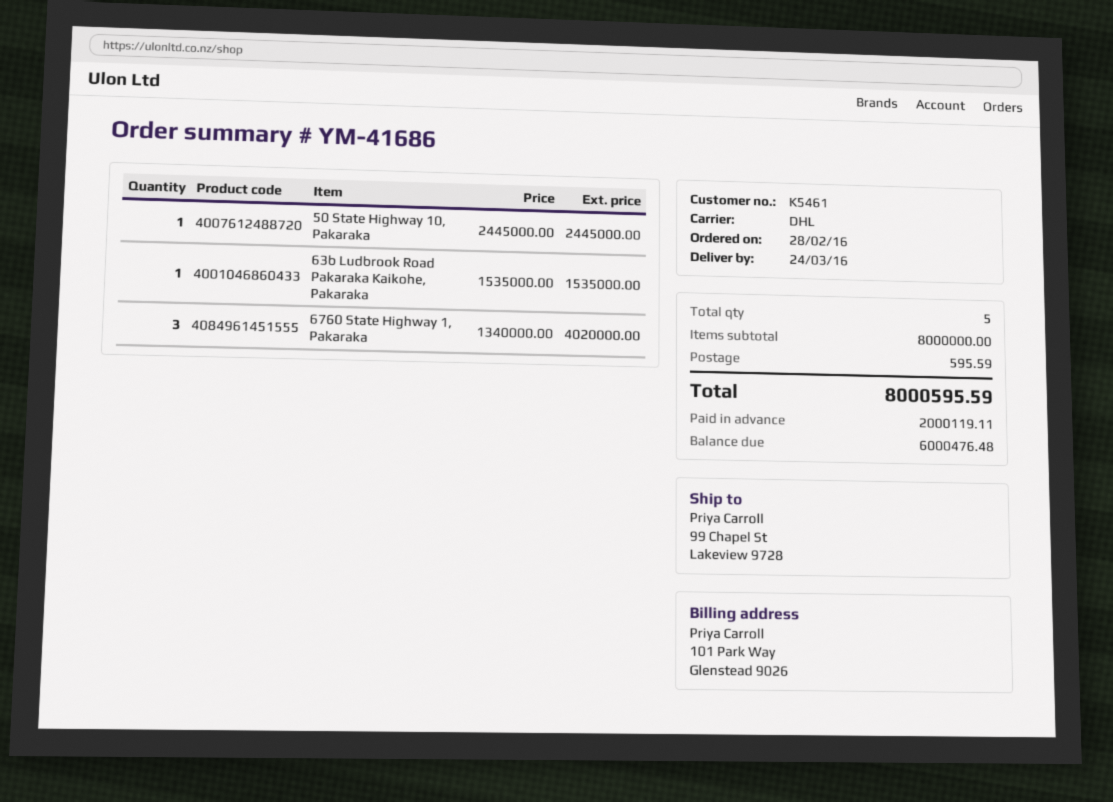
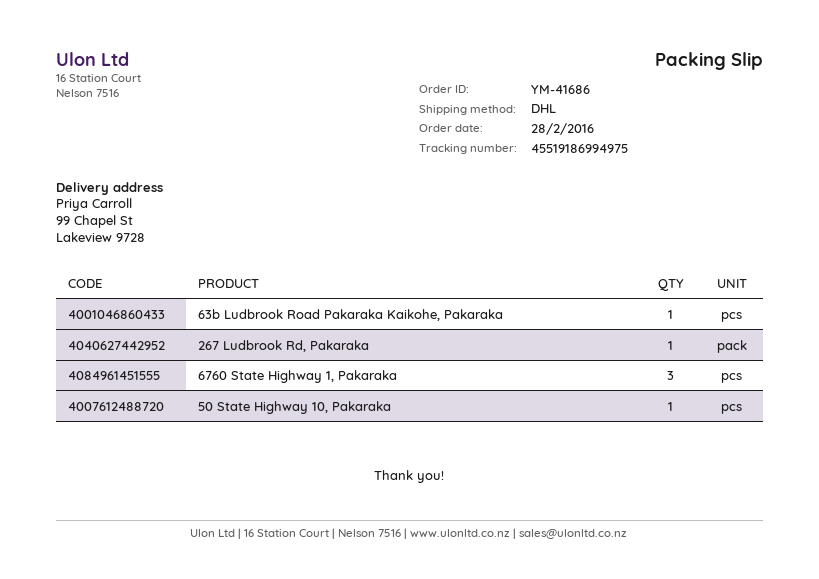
267 Ludbrook Rd, Pakaraka: none -> 1

